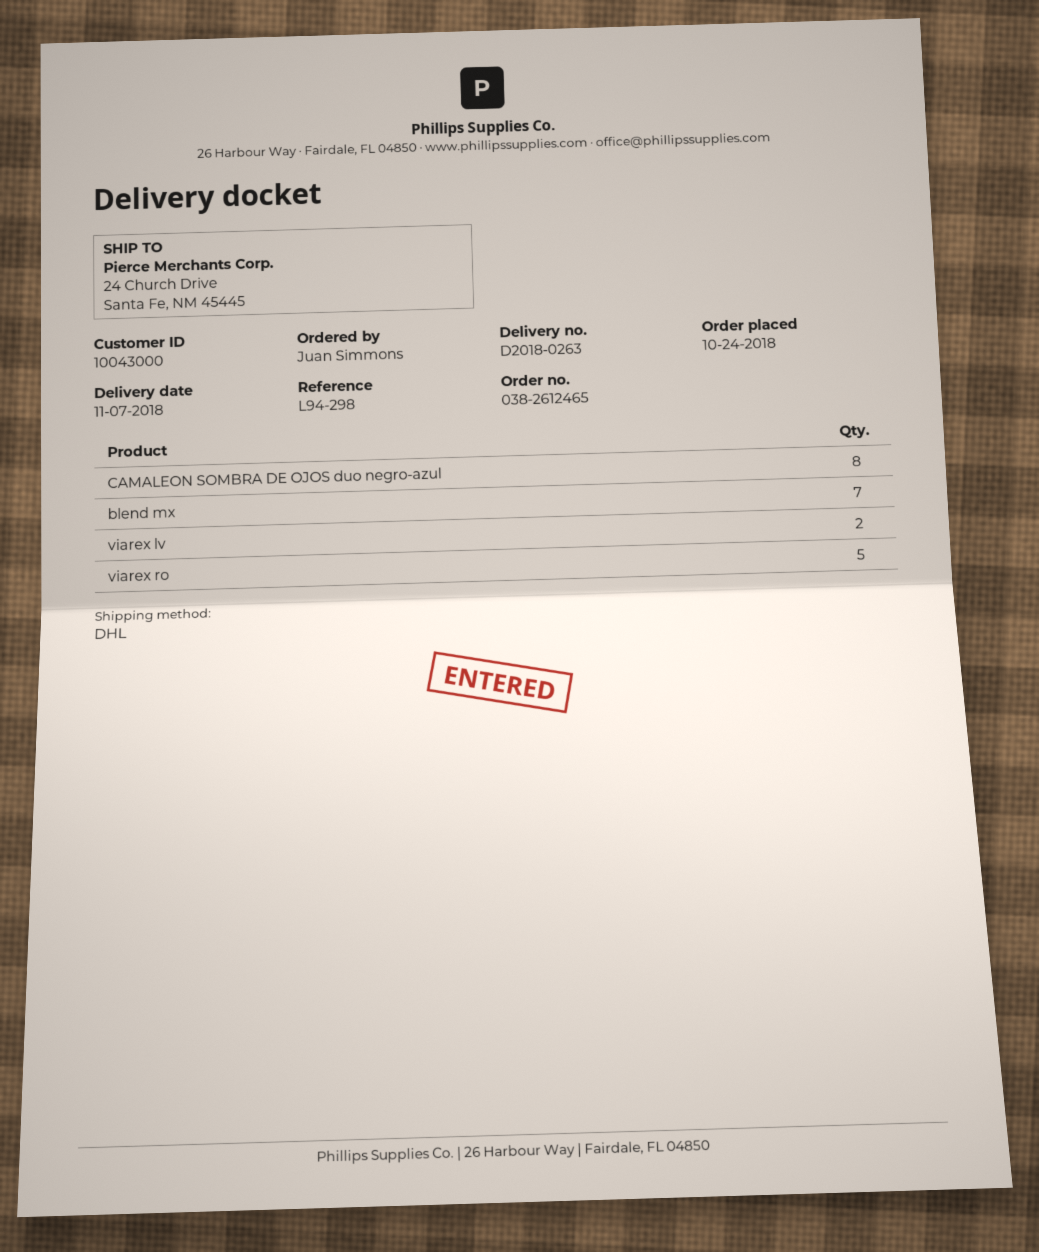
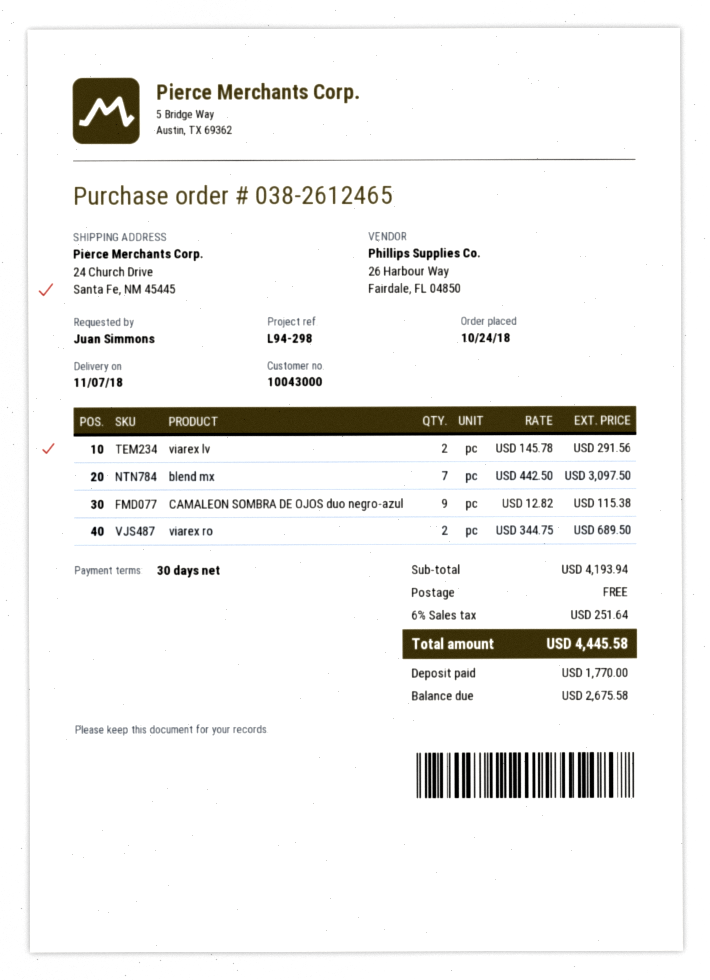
CAMALEON SOMBRA DE OJOS duo negro-azul: 8 -> 9
viarex ro: 5 -> 2

